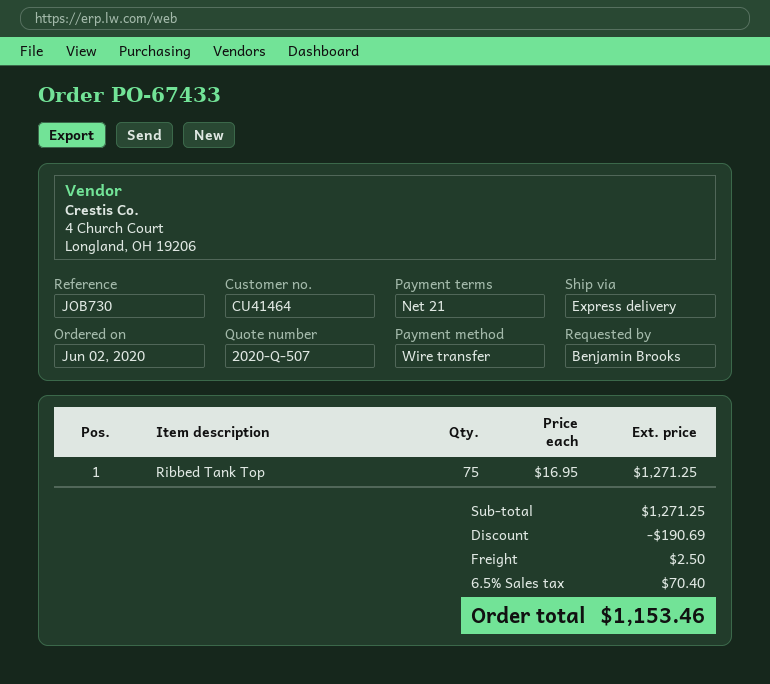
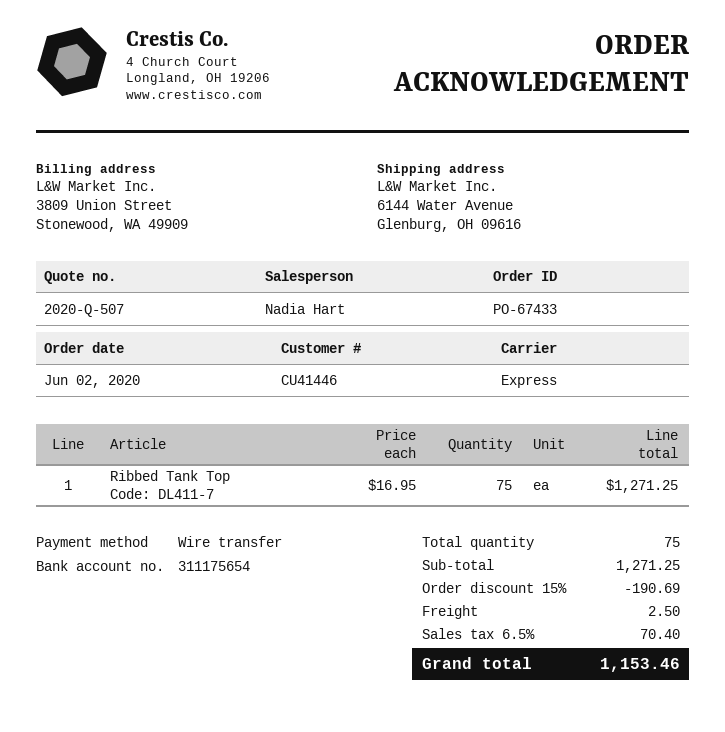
customer number: CU41464 -> CU41446

